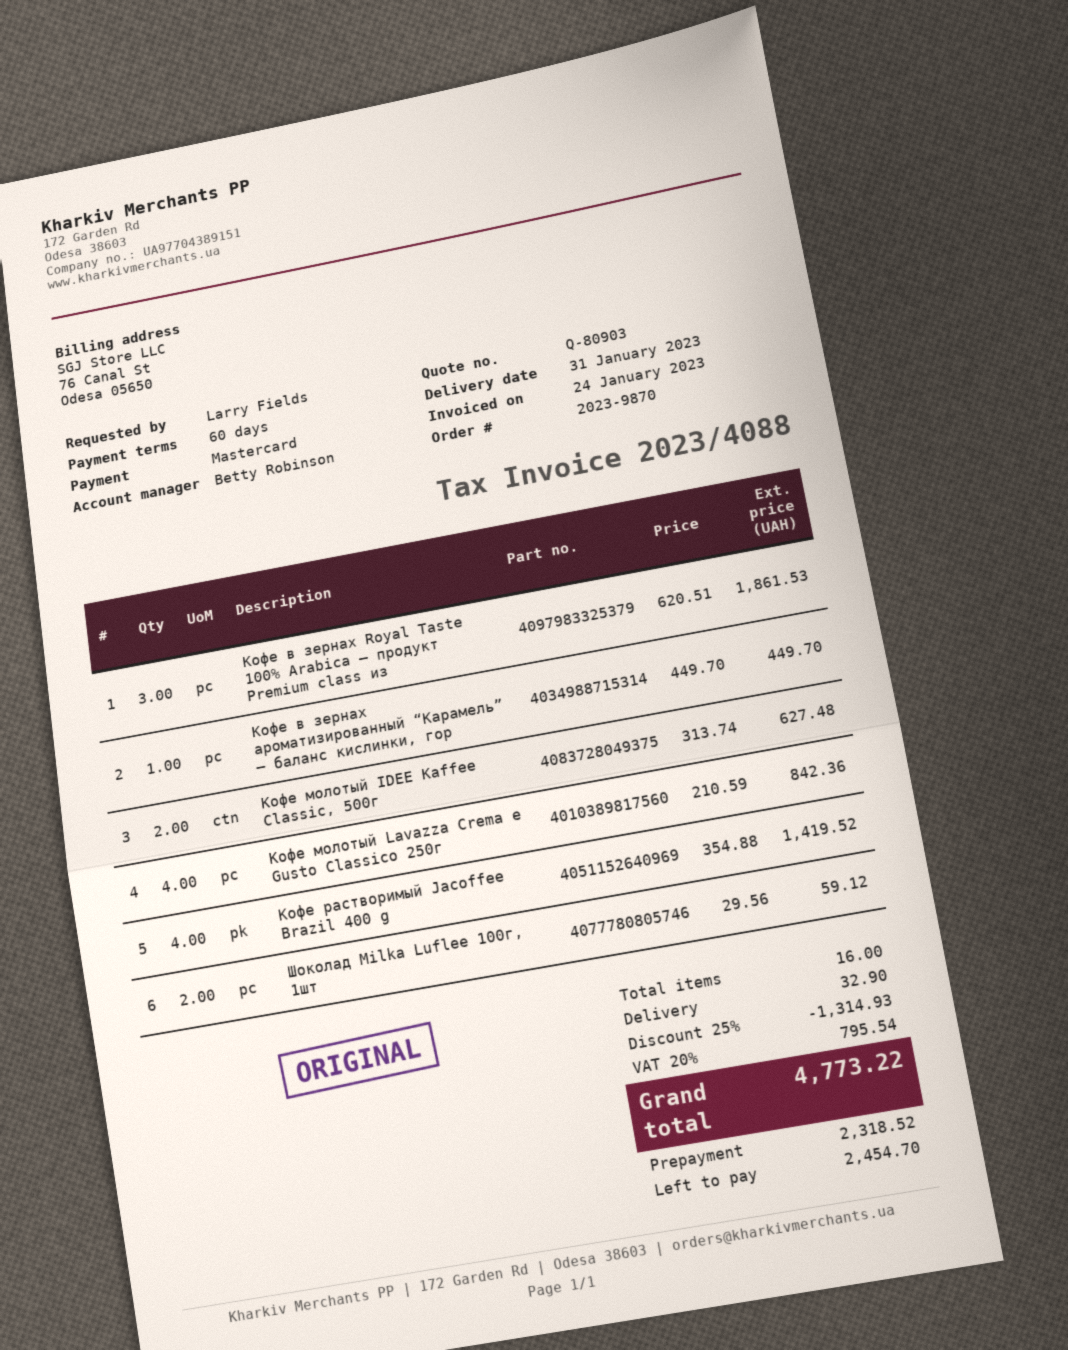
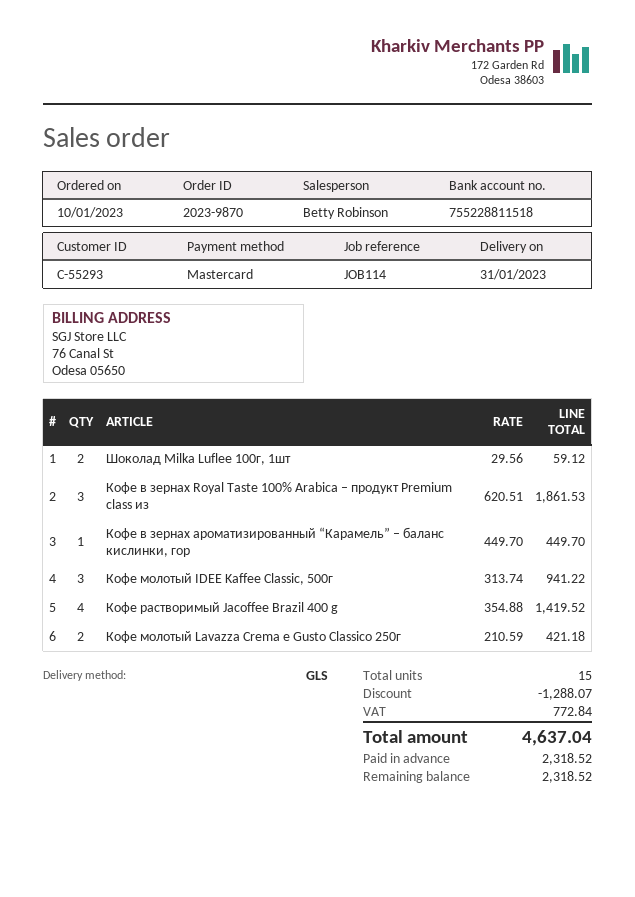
Кофе молотый IDEE Kaffee Classic, 500г: 2 x 313.74 = 627.48 -> 3 x 313.74 = 941.22
Кофе молотый Lavazza Crema e Gusto Classico 250г: 4 x 210.59 = 842.36 -> 2 x 210.59 = 421.18
total quantity: 16 -> 15
discount: 1314.93 -> 1288.07
shipping: 32.90 -> none
tax: 795.54 -> 772.84
total: 4773.22 -> 4637.04
balance: 2454.70 -> 2318.52

